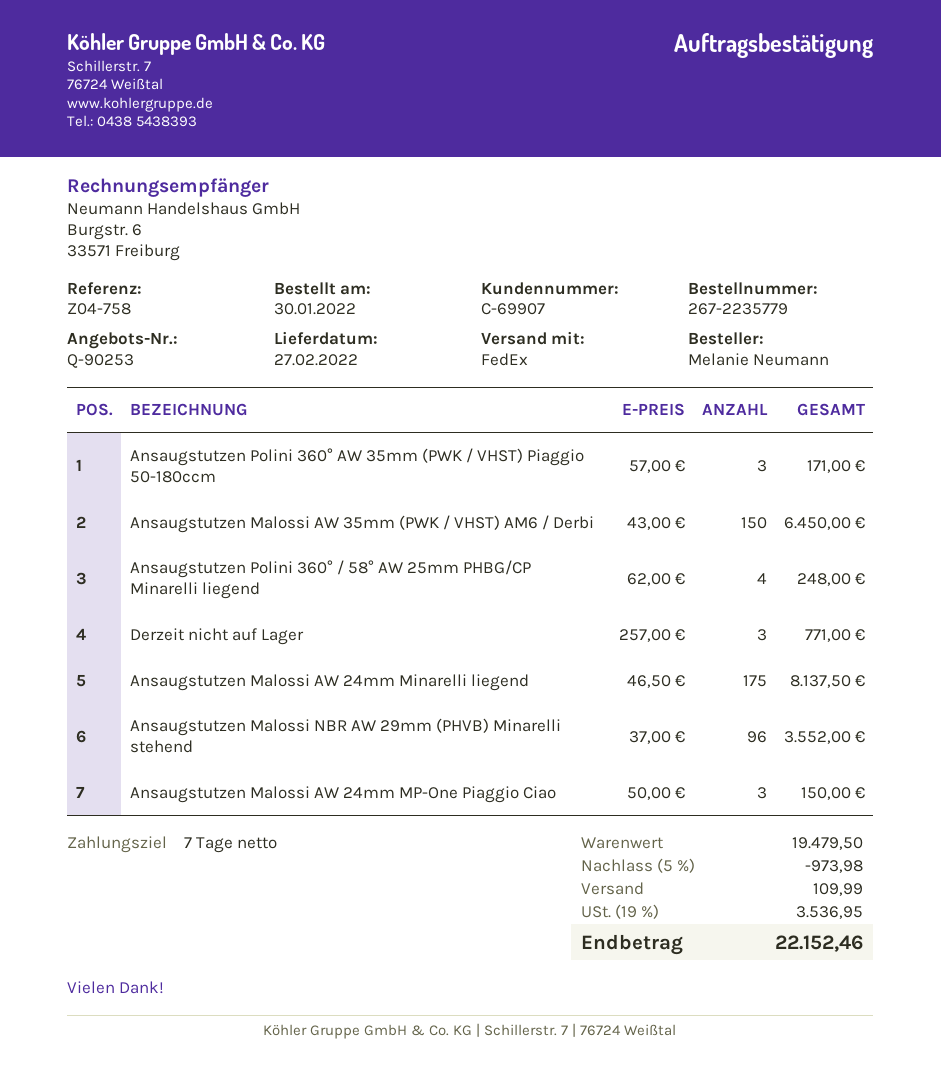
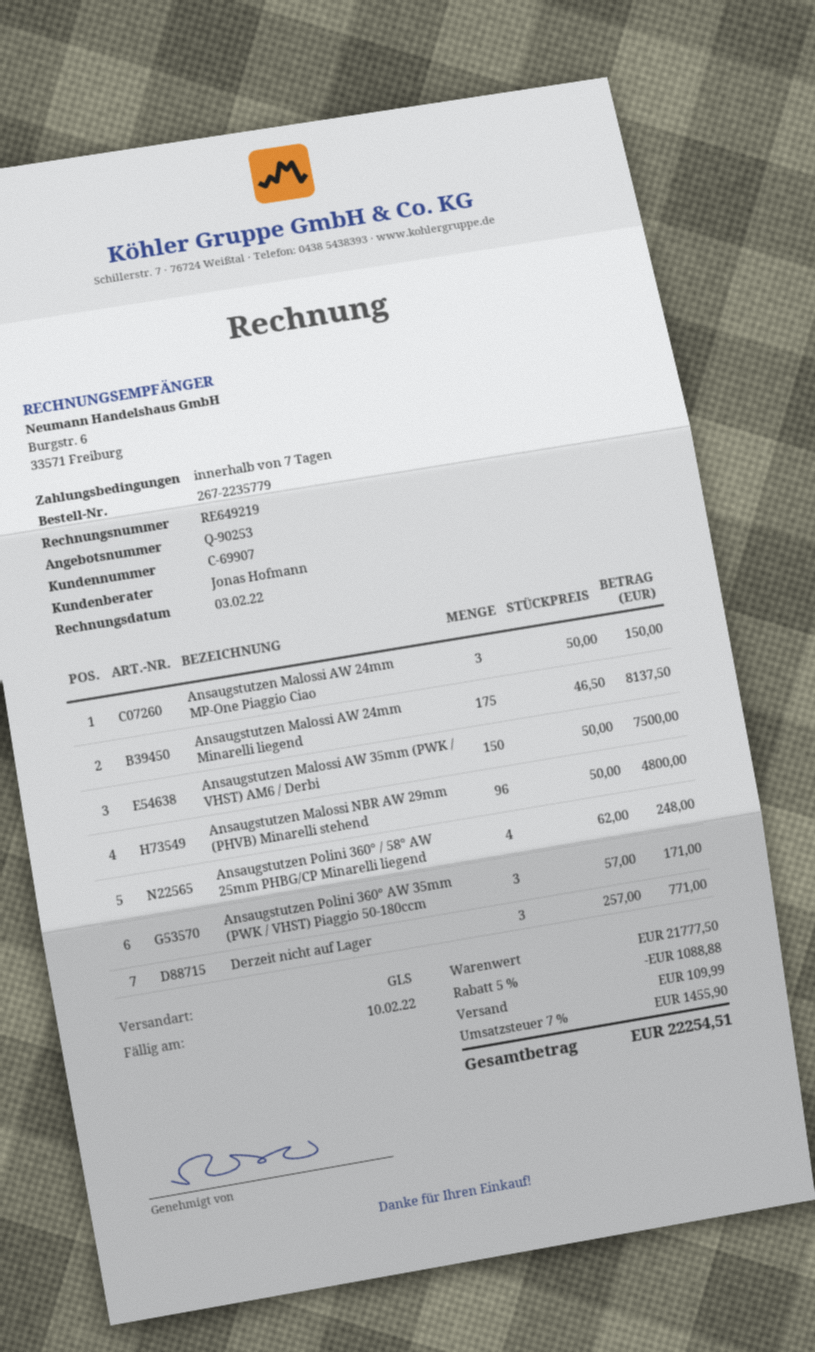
shipping method: FedEx -> GLS
Ansaugstutzen Malossi AW 35mm (PWK / VHST) AM6 / Derbi: 150 x 43.00 = 6450.00 -> 150 x 50.00 = 7500.00
Ansaugstutzen Malossi NBR AW 29mm (PHVB) Minarelli stehend: 96 x 37.00 = 3552.00 -> 96 x 50.00 = 4800.00
subtotal: 19479.50 -> 21777.50
discount: 5% = 973.98 -> 5% = 1088.88
tax: 19% = 3536.95 -> 7% = 1455.90
total: 22152.46 -> 22254.51

